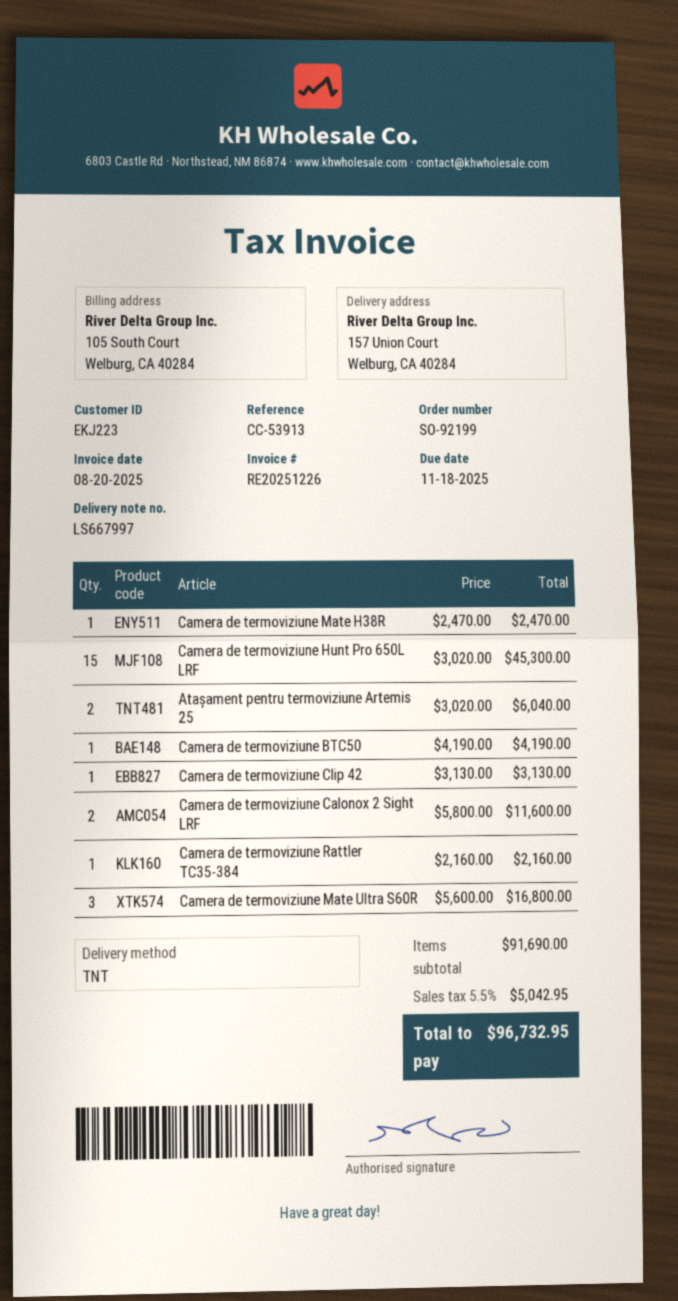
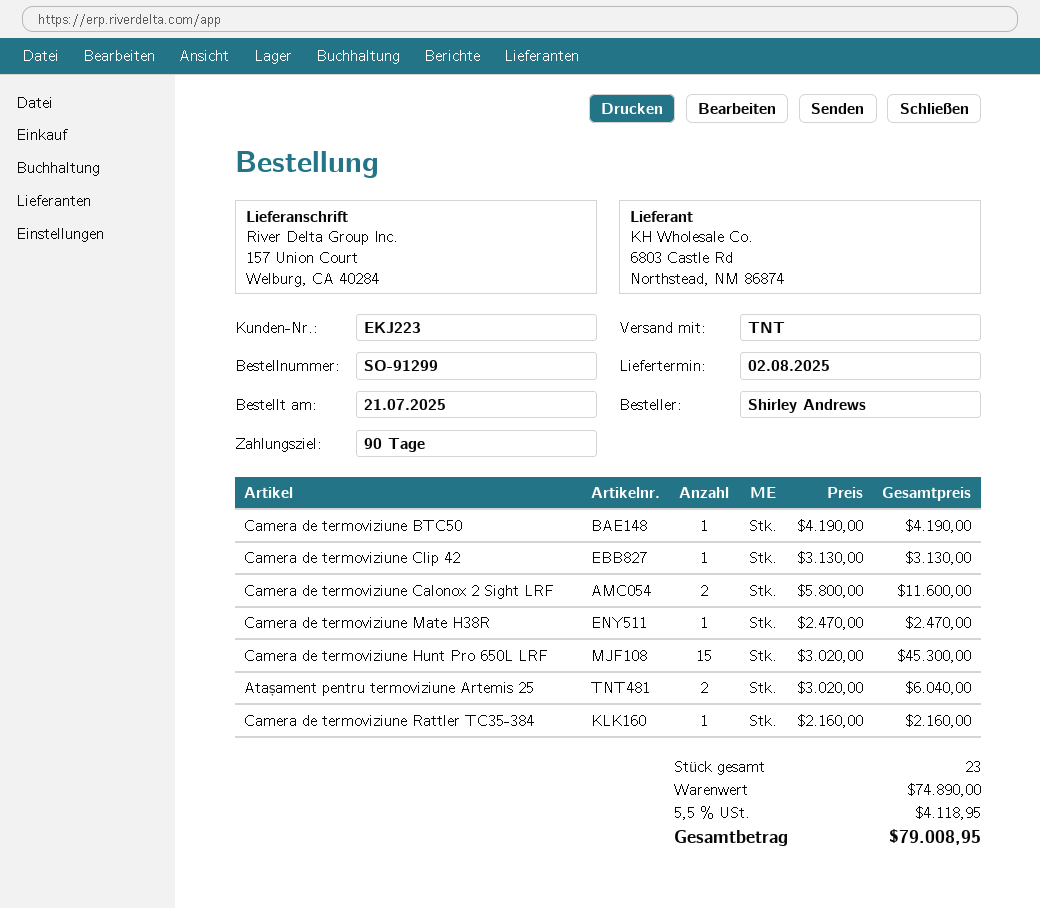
order number: SO-92199 -> SO-91299
Camera de termoviziune Mate Ultra S60R: 3 x 5600.00 = 16800.00 -> none
subtotal: 91690.00 -> 74890.00
tax: 5.5% = 5042.95 -> 5.5% = 4118.95
total: 96732.95 -> 79008.95

